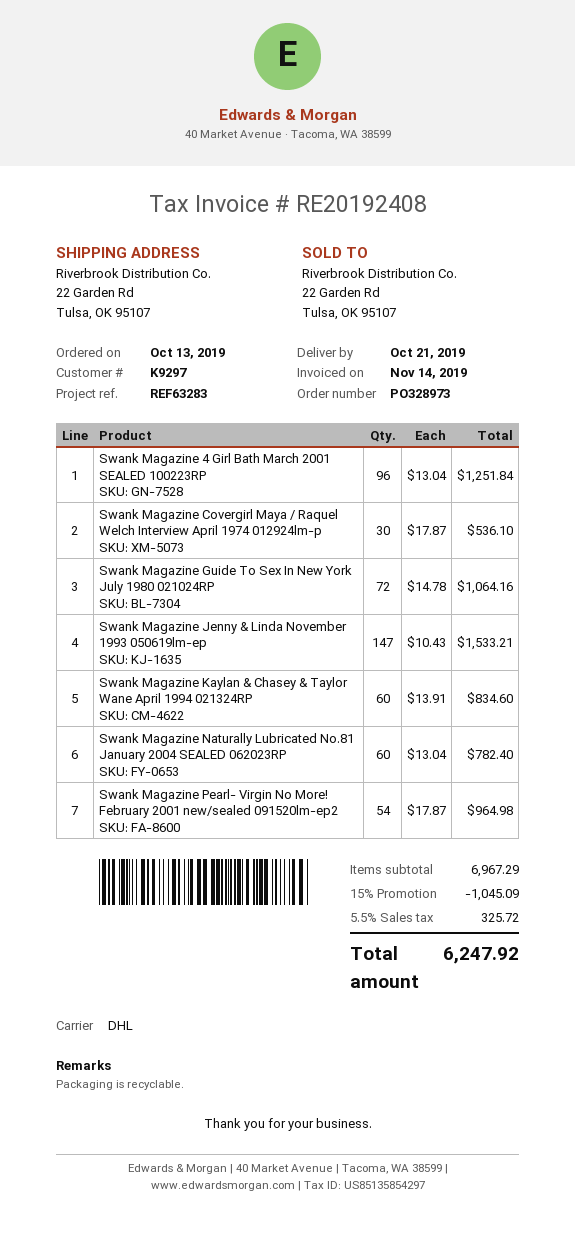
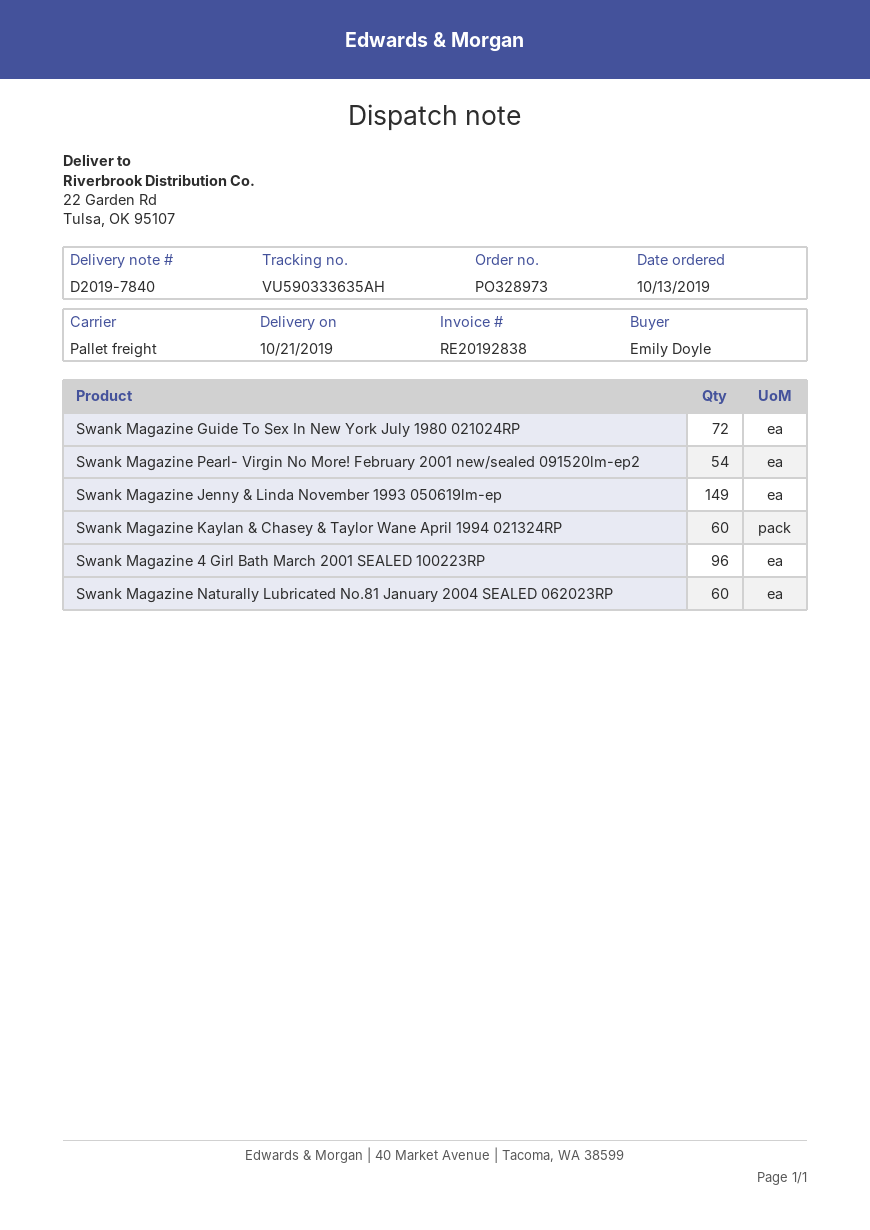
invoice number: RE20192408 -> RE20192838
shipping method: DHL -> pallet freight
Swank Magazine Covergirl Maya / Raquel Welch Interview April 1974 012924lm-p: 30 -> none
Swank Magazine Jenny & Linda November 1993 050619lm-ep: 147 -> 149

